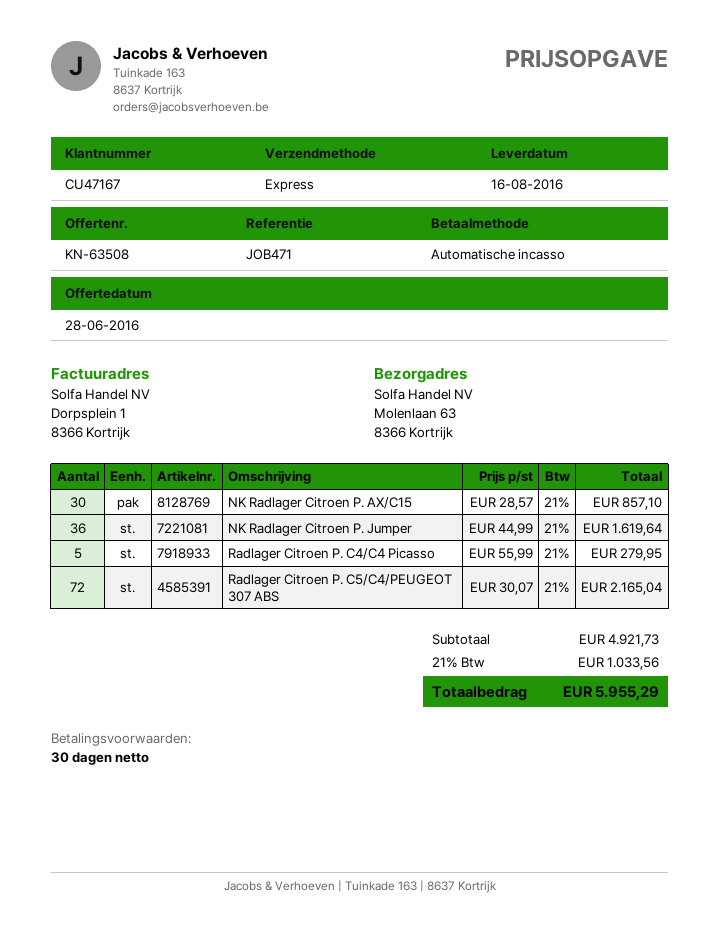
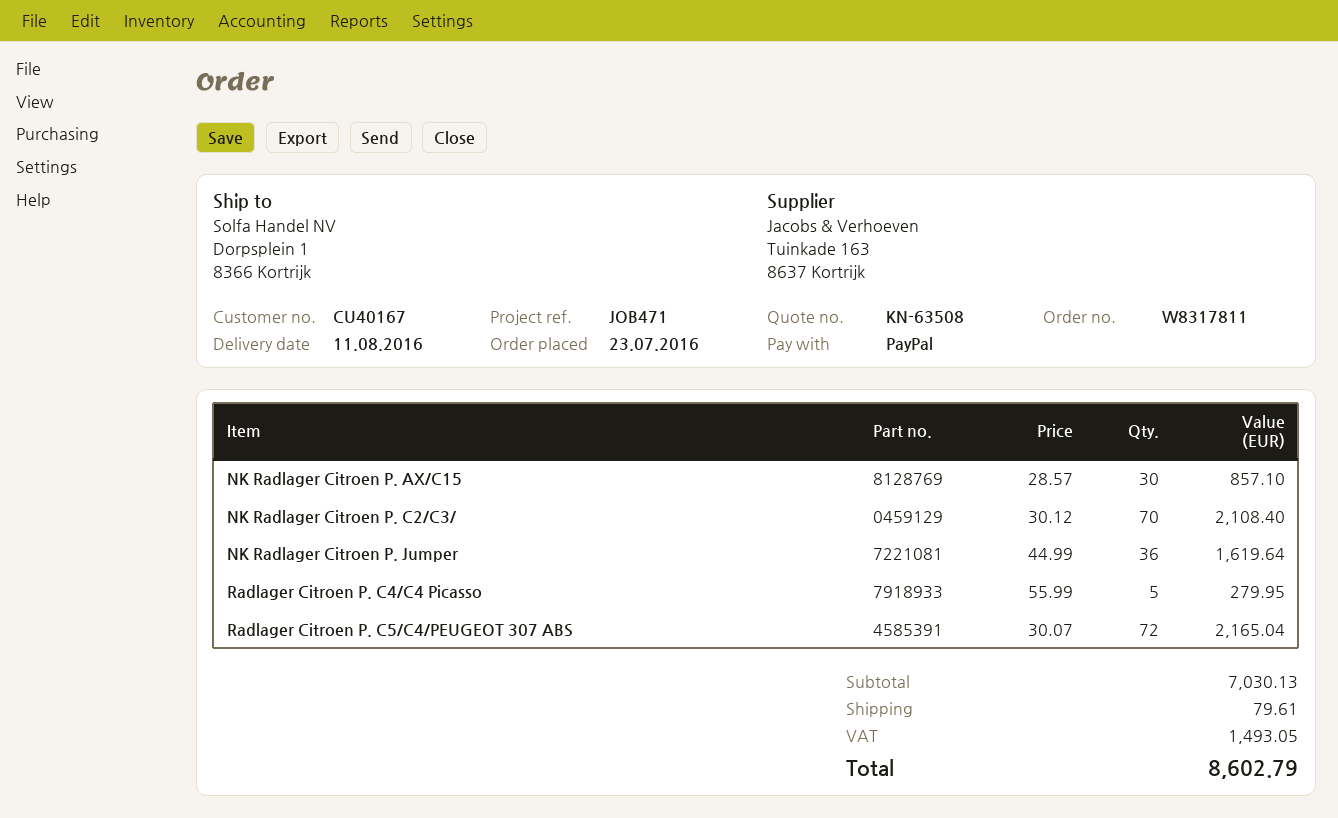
delivery date: 2016-08-16 -> 2016-08-11
customer number: CU47167 -> CU40167
payment method: direct debit -> PayPal
ship to: Molenlaan 63, 8366 Kortrijk -> Dorpsplein 1, 8366 Kortrijk
NK Radlager Citroen P. C2/C3/: none -> 70 x 30.12 = 2108.40
subtotal: 4921.73 -> 7030.13
shipping: none -> 79.61
tax: 1033.56 -> 1493.05
total: 5955.29 -> 8602.79

